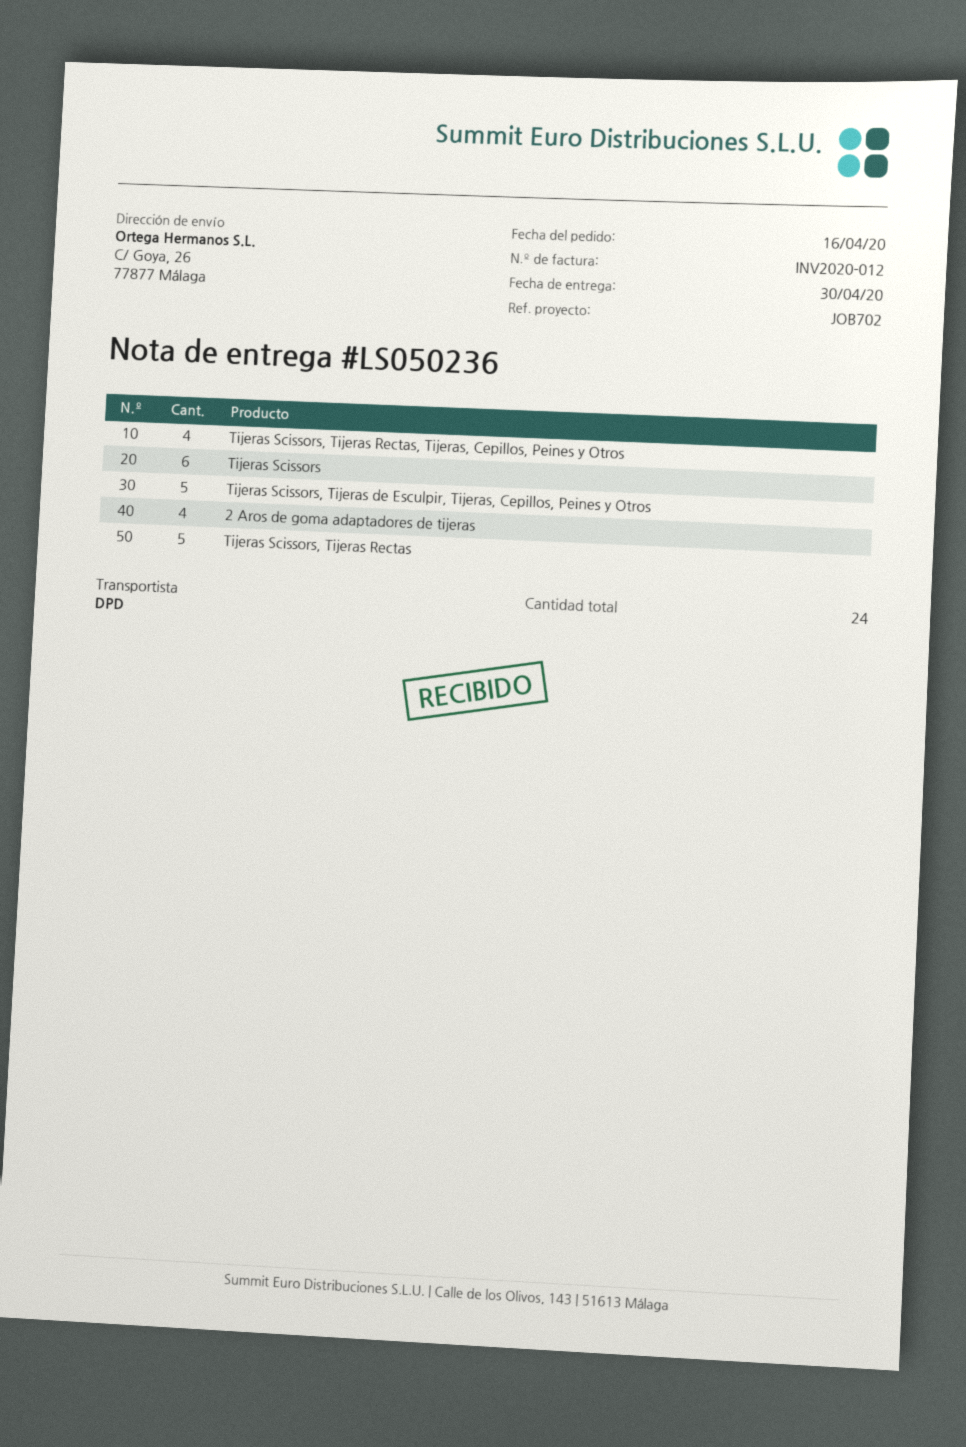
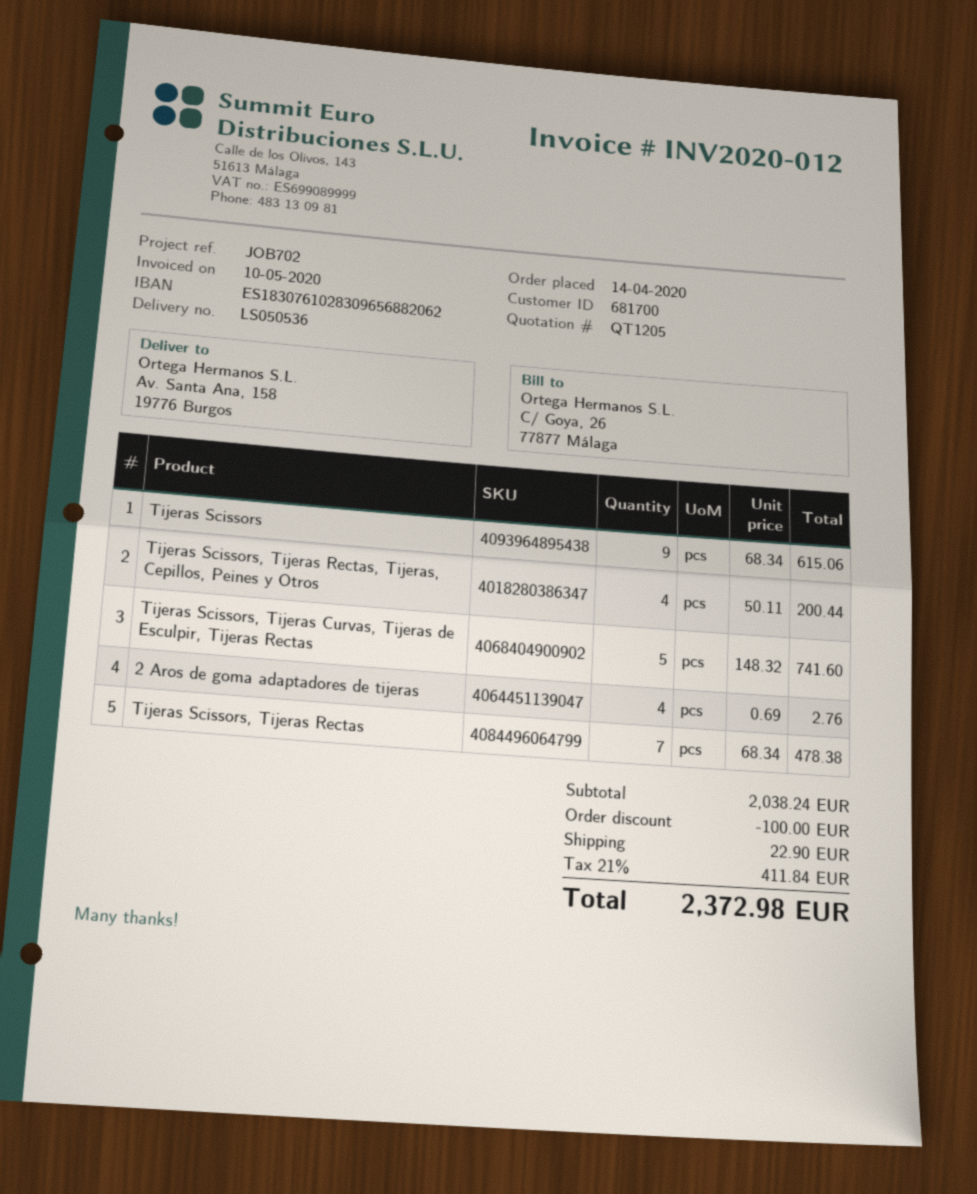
order date: 2020-04-16 -> 2020-04-14
delivery note number: LS050236 -> LS050536
ship to: C/ Goya, 26, 77877 Málaga -> Av. Santa Ana, 158, 19776 Burgos
Tijeras Scissors: 6 -> 9
Tijeras Scissors, Tijeras de Esculpir, Tijeras, Cepillos, Peines y Otros: 5 -> none
Tijeras Scissors, Tijeras Rectas: 5 -> 7
Tijeras Scissors, Tijeras Curvas, Tijeras de Esculpir, Tijeras Rectas: none -> 5

